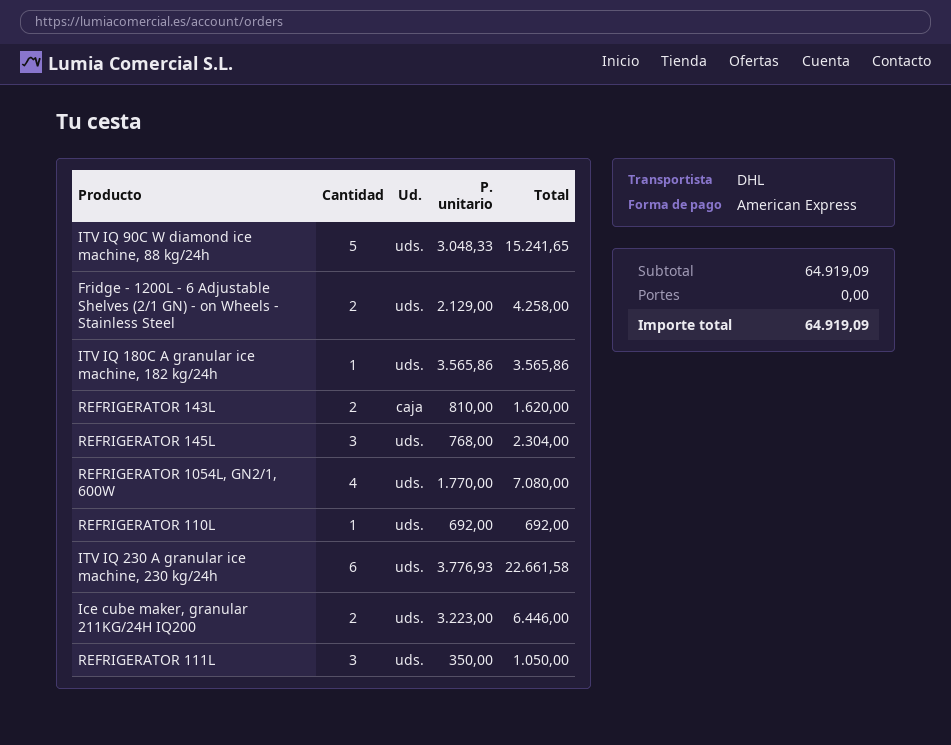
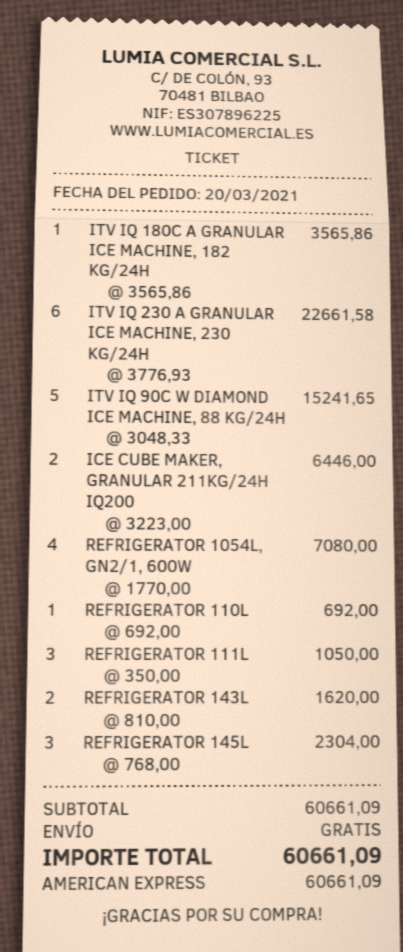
Fridge - 1200L - 6 Adjustable Shelves (2/1 GN) - on Wheels - Stainless Steel: 2 x 2129.00 = 4258.00 -> none
subtotal: 64919.09 -> 60661.09
total: 64919.09 -> 60661.09

